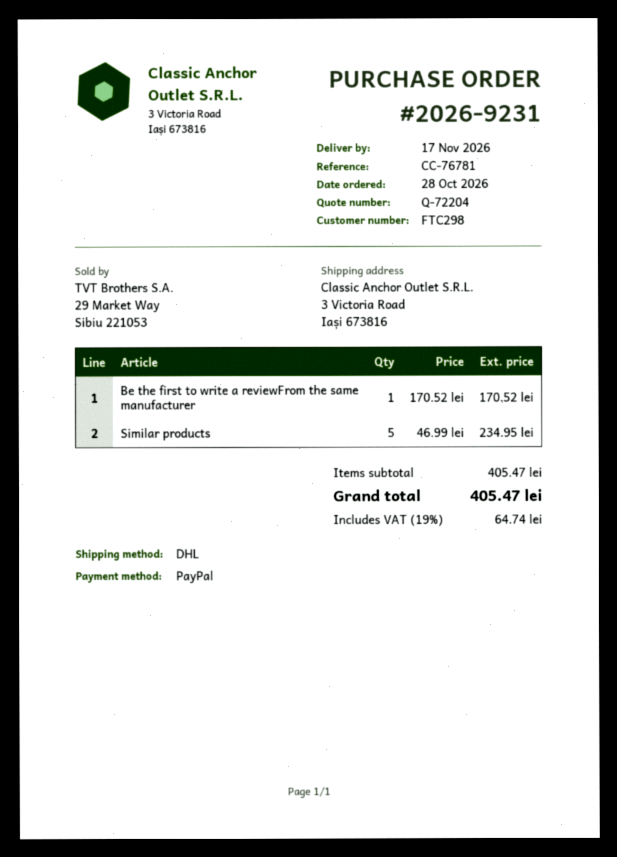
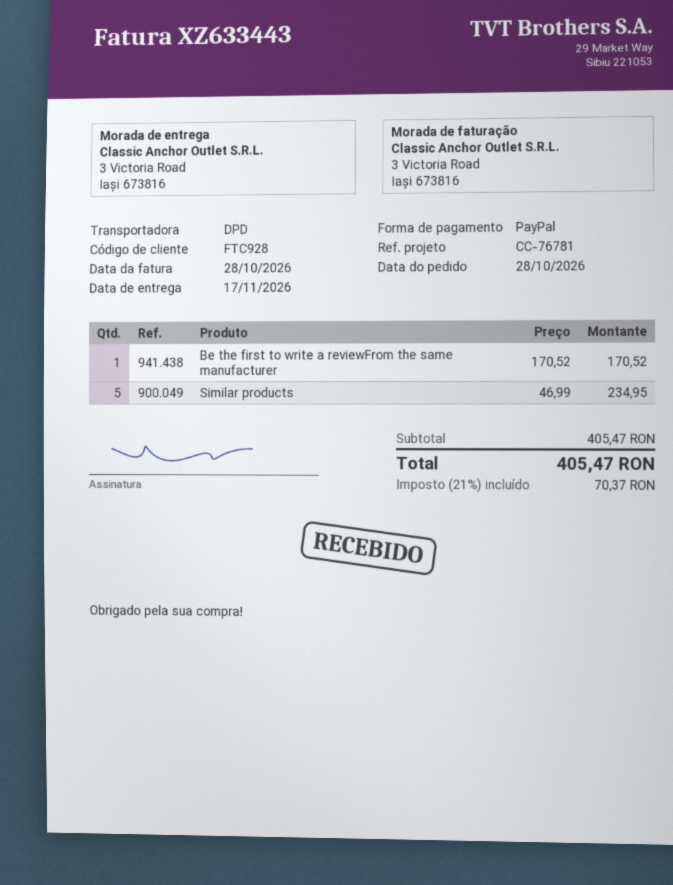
customer number: FTC298 -> FTC928
shipping method: DHL -> DPD
tax: 19% = 64.74 -> 21% = 70.37

